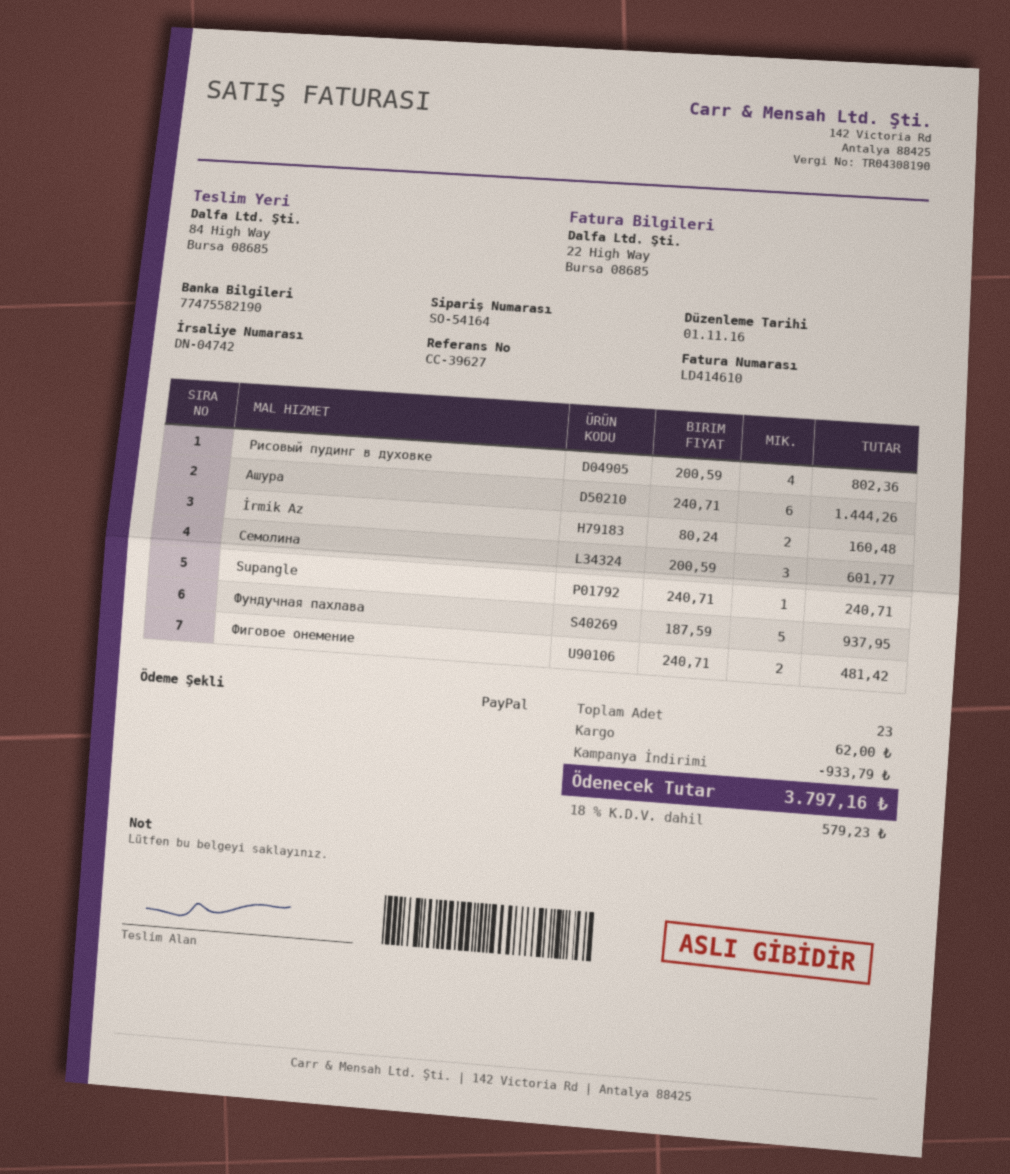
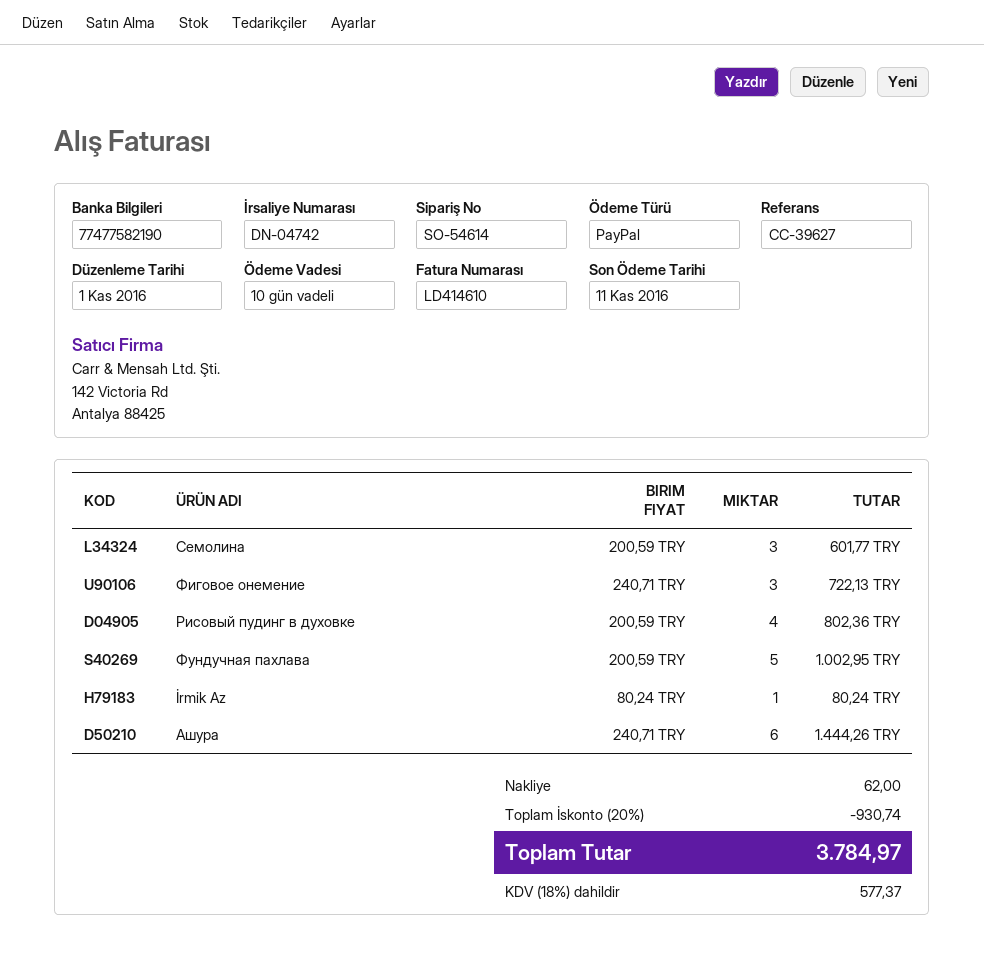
order number: SO-54164 -> SO-54614
bank account: 77475582190 -> 77477582190
İrmik Az: 2 x 80.24 = 160.48 -> 1 x 80.24 = 80.24
Supangle: 1 x 240.71 = 240.71 -> none
Фундучная пахлава: 5 x 187.59 = 937.95 -> 5 x 200.59 = 1002.95
Фиговое онемение: 2 x 240.71 = 481.42 -> 3 x 240.71 = 722.13
discount: 933.79 -> 930.74
tax: 18% = 579.23 -> 18% = 577.37
total: 3797.16 -> 3784.97

